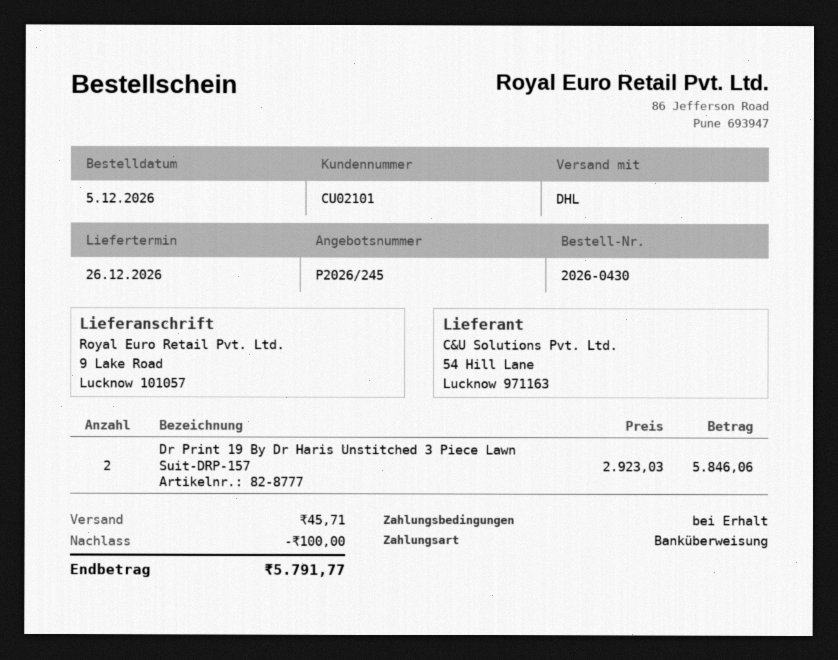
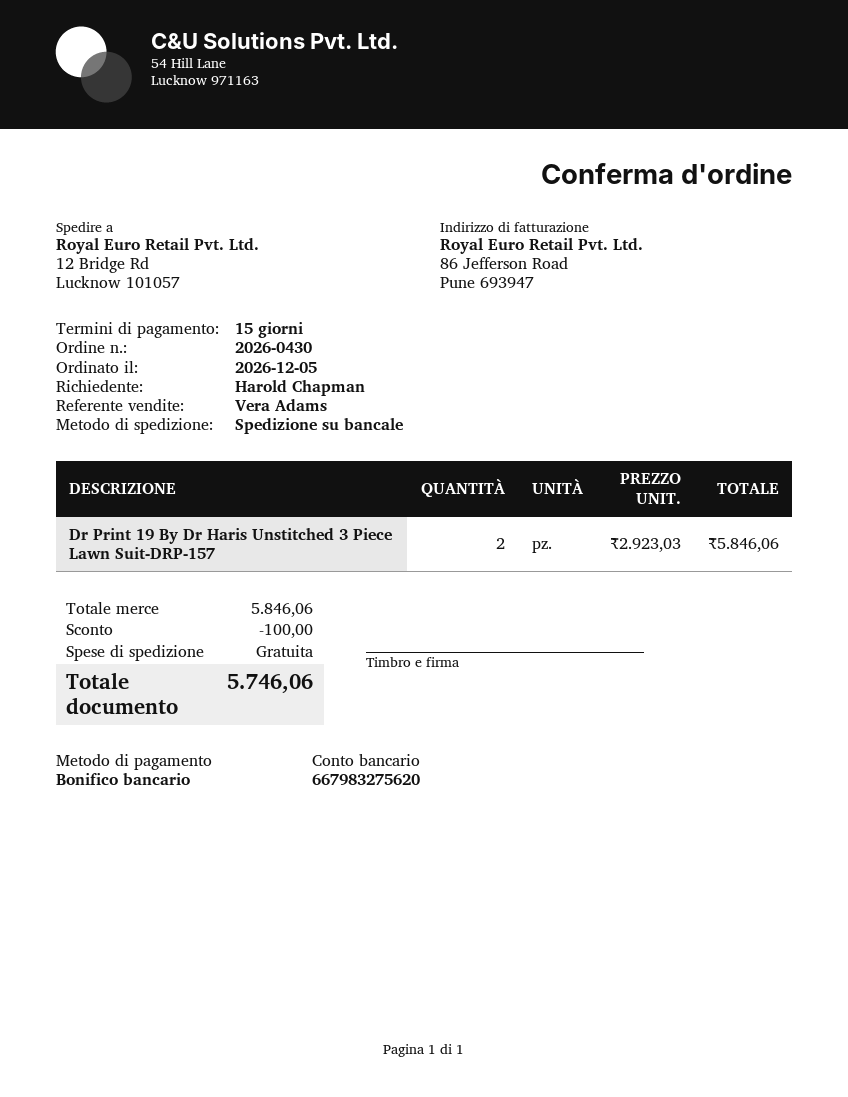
payment terms: on receipt -> 15 days
shipping method: DHL -> pallet freight
ship to: 9 Lake Road, Lucknow 101057 -> 12 Bridge Rd, Lucknow 101057
shipping: 45.71 -> 0.00
total: 5791.77 -> 5746.06

